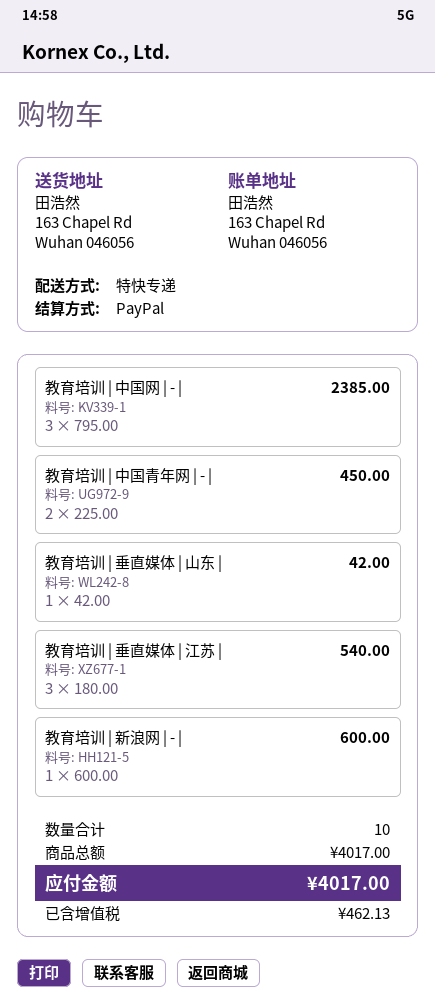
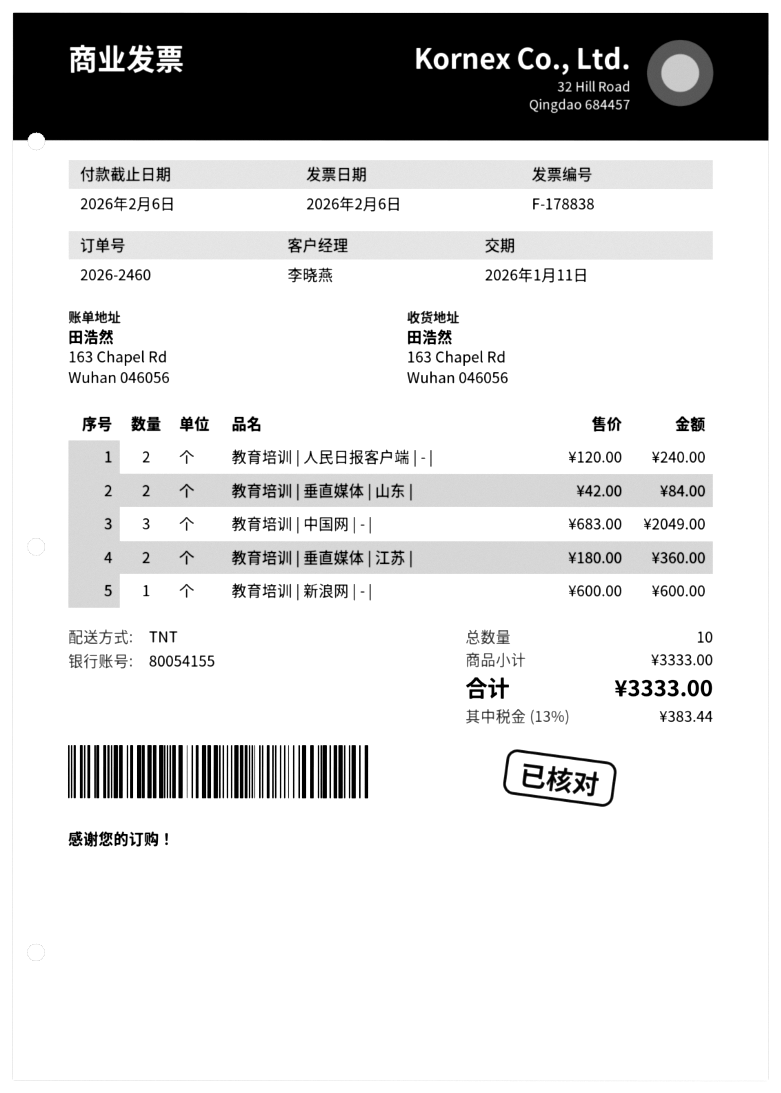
shipping method: express -> TNT
教育培训 | 中国网 | - |: 3 x 795.00 = 2385.00 -> 3 x 683.00 = 2049.00
教育培训 | 中国青年网 | - |: 2 x 225.00 = 450.00 -> none
教育培训 | 垂直媒体 | 山东 |: 1 x 42.00 = 42.00 -> 2 x 42.00 = 84.00
教育培训 | 垂直媒体 | 江苏 |: 3 x 180.00 = 540.00 -> 2 x 180.00 = 360.00
教育培训 | 人民日报客户端 | - |: none -> 2 x 120.00 = 240.00
subtotal: 4017.00 -> 3333.00
tax: 462.13 -> 383.44
total: 4017.00 -> 3333.00

